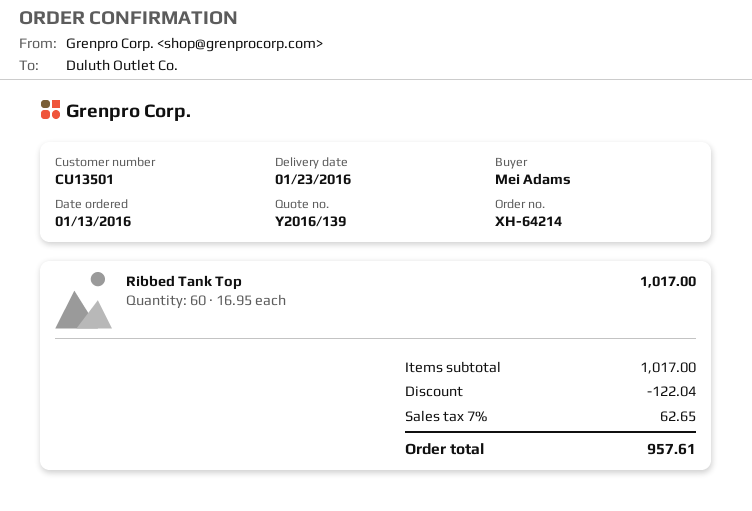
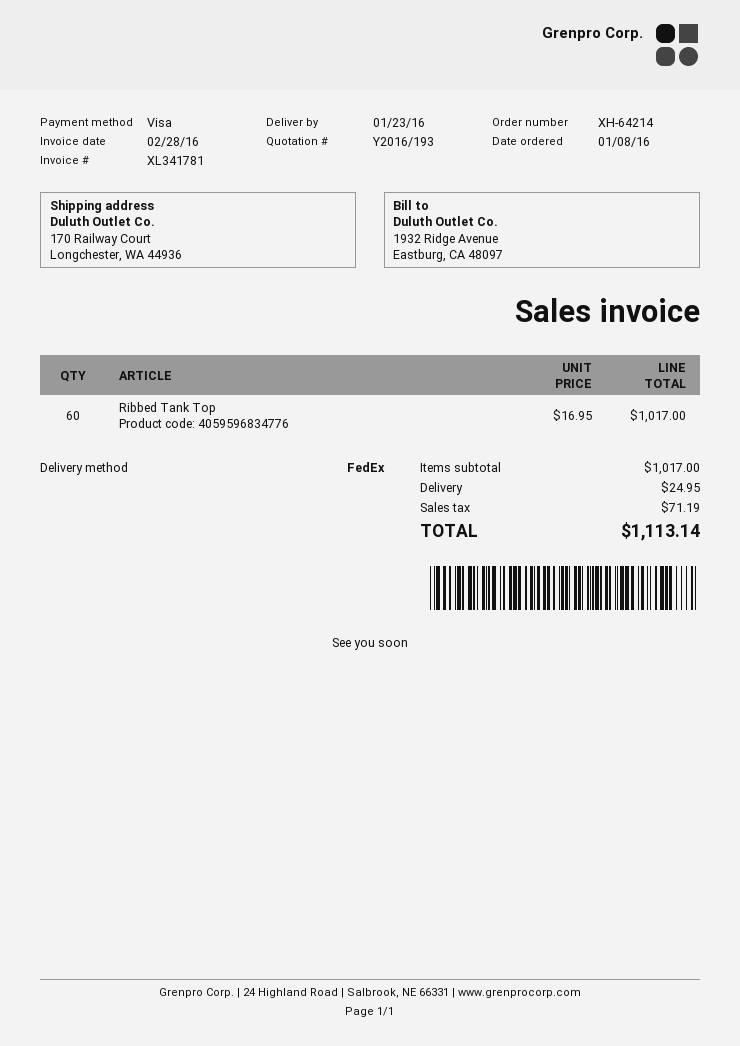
quote number: Y2016/139 -> Y2016/193
order date: 2016-01-13 -> 2016-01-08
discount: 122.04 -> none
shipping: none -> 24.95
tax: 62.65 -> 71.19
total: 957.61 -> 1113.14

